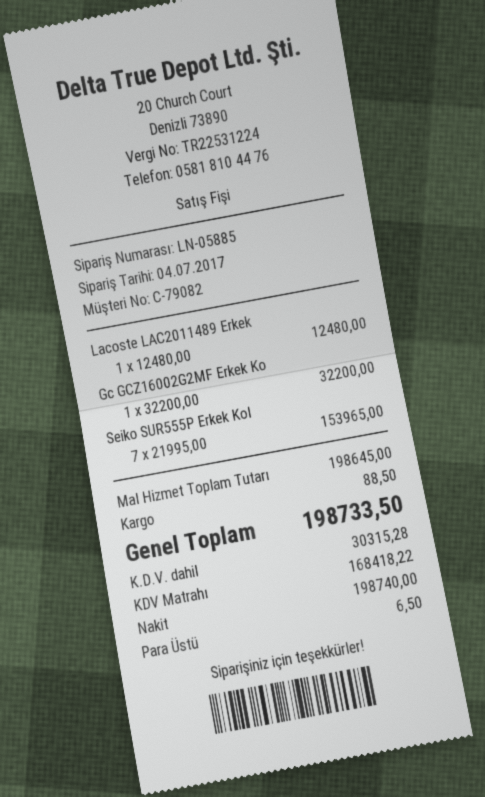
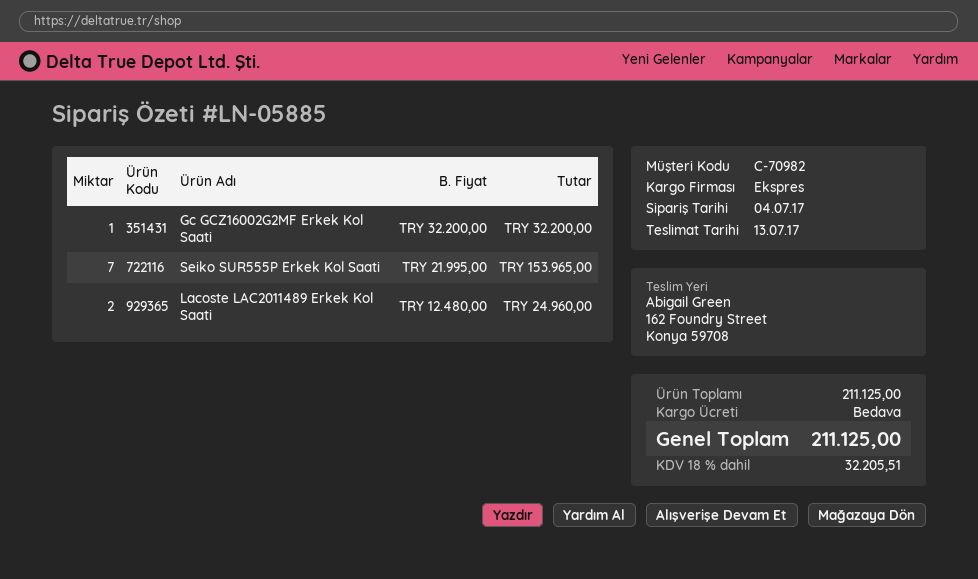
customer number: C-79082 -> C-70982
Lacoste LAC2011489 Erkek: 1 x 12480.00 = 12480.00 -> 2 x 12480.00 = 24960.00
subtotal: 198645.00 -> 211125.00
shipping: 88.50 -> 0.00
tax: 30315.28 -> 32205.51
total: 198733.50 -> 211125.00

